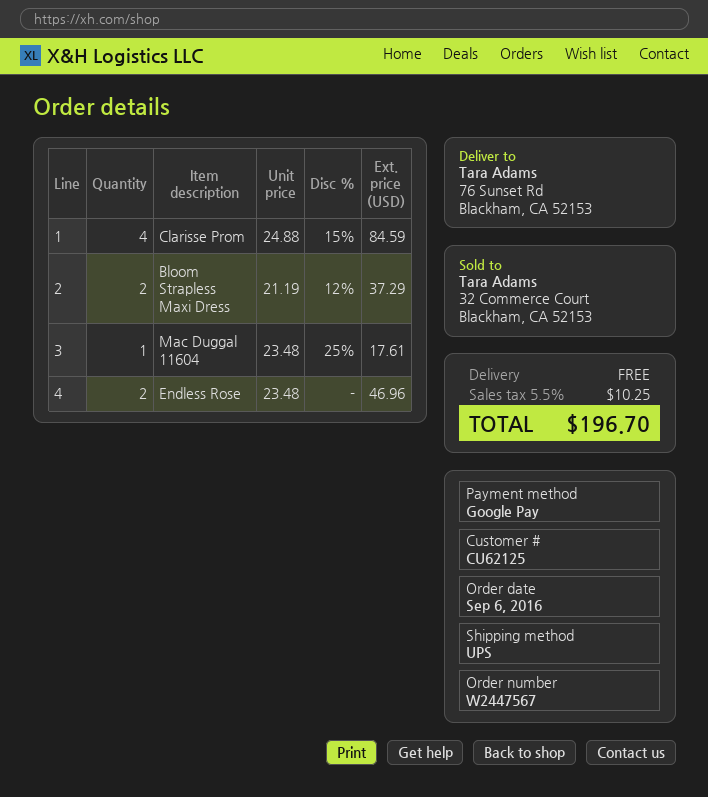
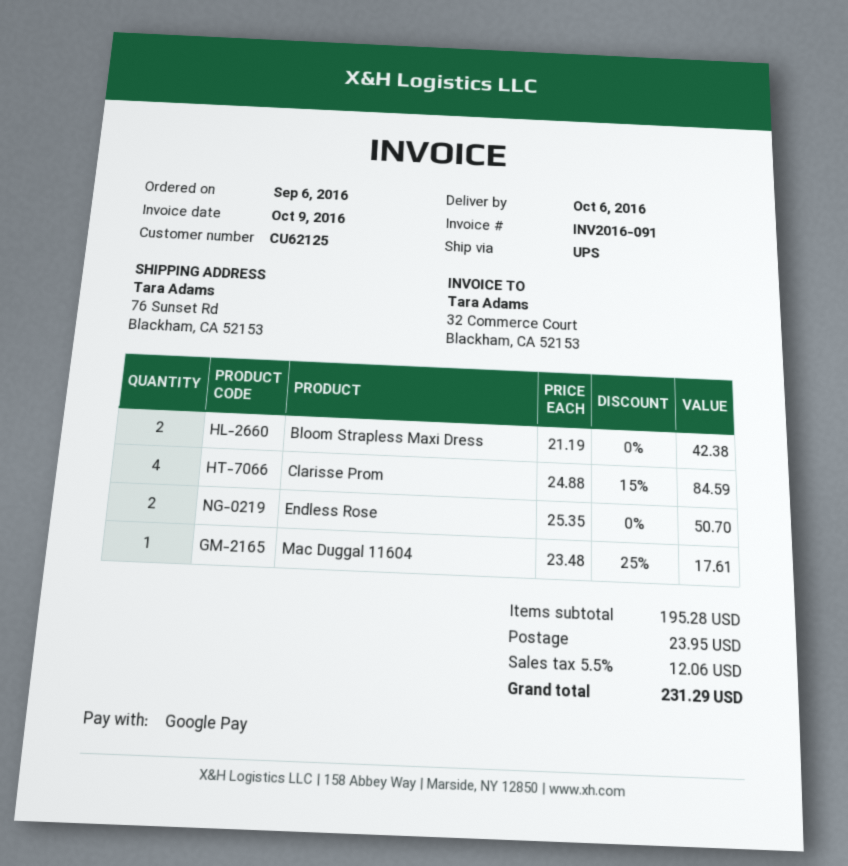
Bloom Strapless Maxi Dress: 2 x 21.19 - 12% = 37.29 -> 2 x 21.19 = 42.38
Endless Rose: 2 x 23.48 = 46.96 -> 2 x 25.35 = 50.70
shipping: 0.00 -> 23.95
tax: 5.5% = 10.25 -> 5.5% = 12.06
total: 196.70 -> 231.29

